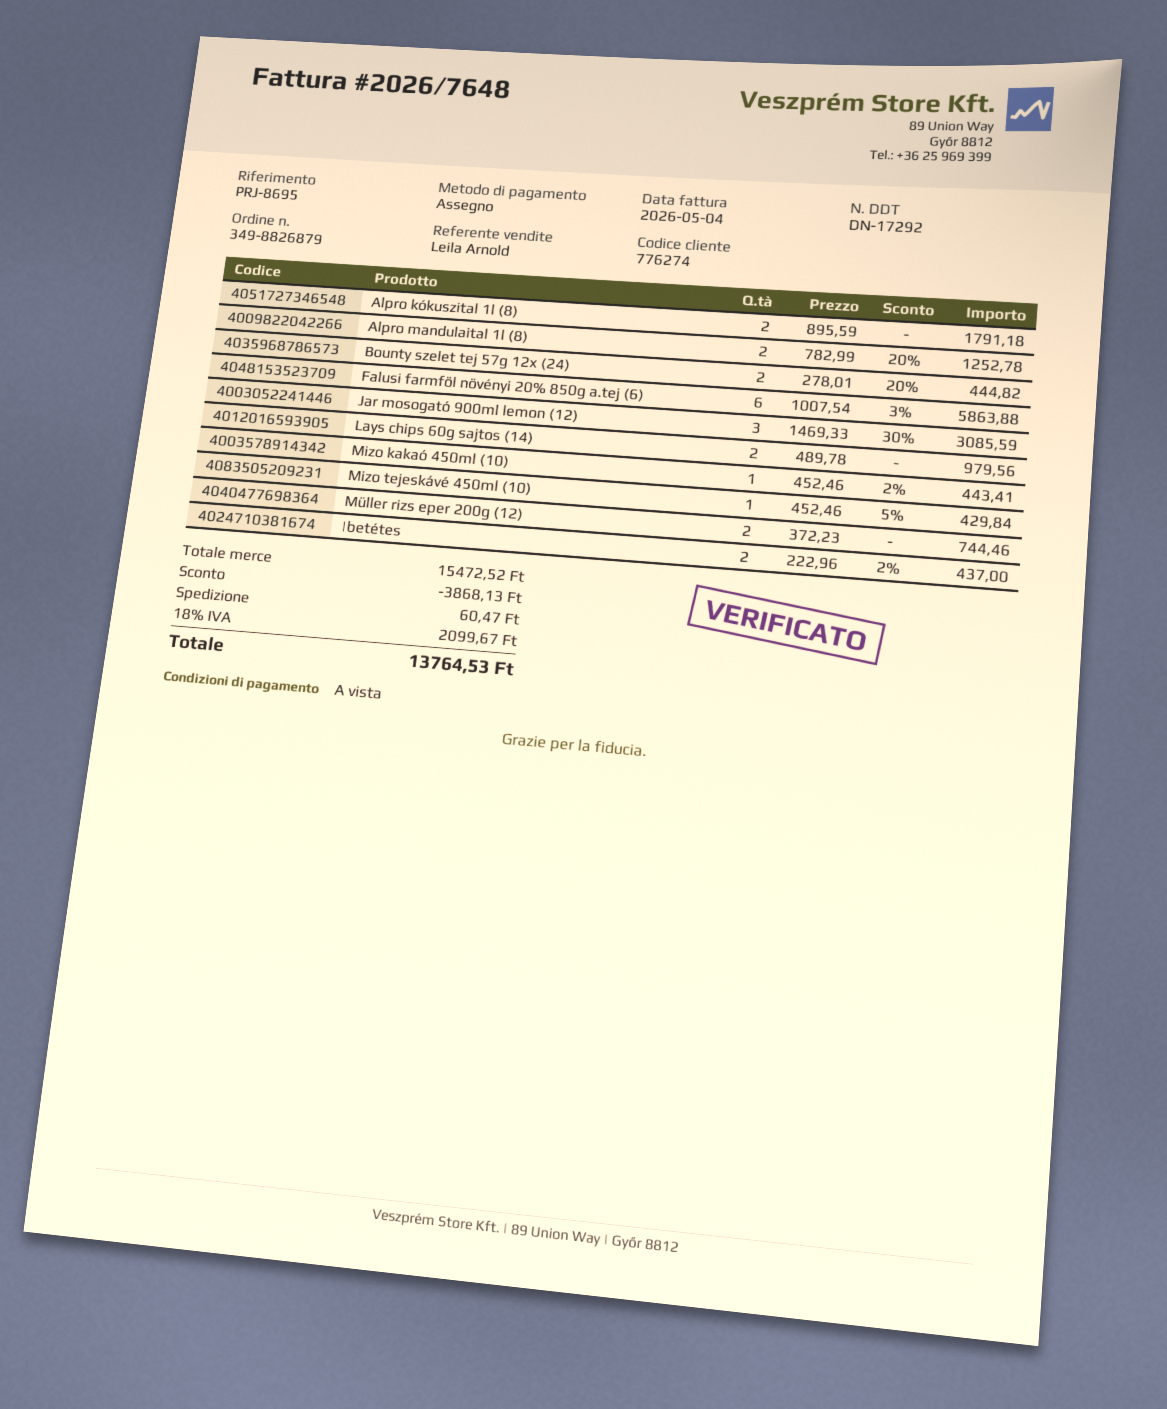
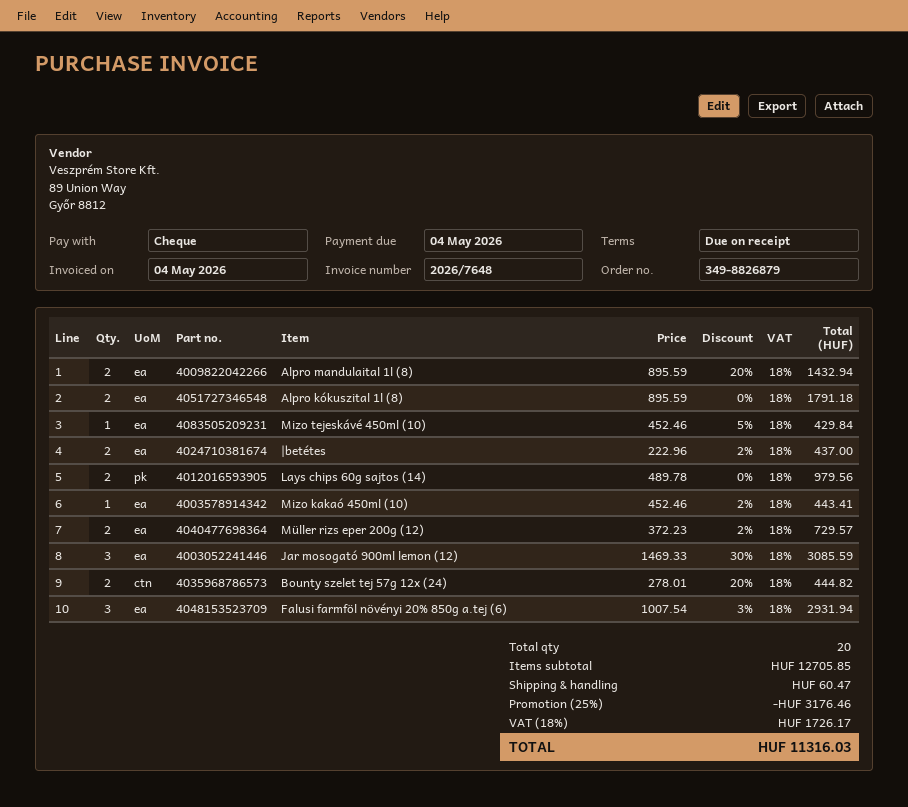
Alpro mandulaital 1l (8): 2 x 782.99 - 20% = 1252.78 -> 2 x 895.59 - 20% = 1432.94
Falusi farmföl növényi 20% 850g a.tej (6): 6 x 1007.54 - 3% = 5863.88 -> 3 x 1007.54 - 3% = 2931.94
Müller rizs eper 200g (12): 2 x 372.23 = 744.46 -> 2 x 372.23 - 2% = 729.57
subtotal: 15472.52 -> 12705.85
discount: 3868.13 -> 3176.46
tax: 18% = 2099.67 -> 18% = 1726.17
total: 13764.53 -> 11316.03

